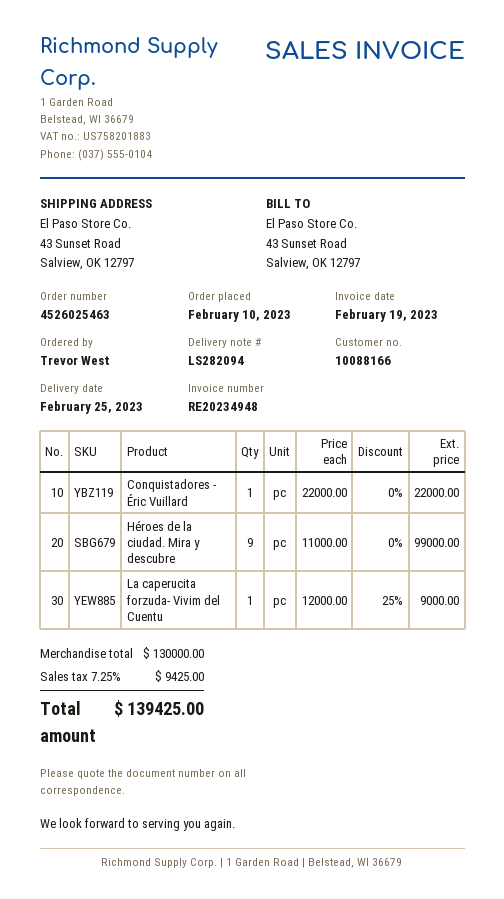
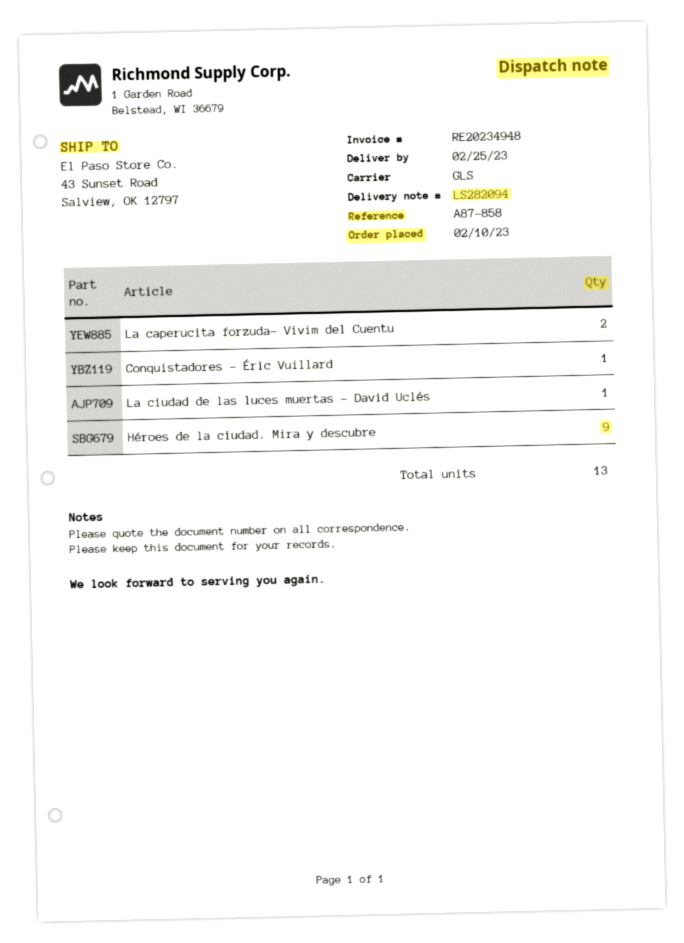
La caperucita forzuda- Vivim del Cuentu: 1 -> 2
La ciudad de las luces muertas - David Uclés: none -> 1

